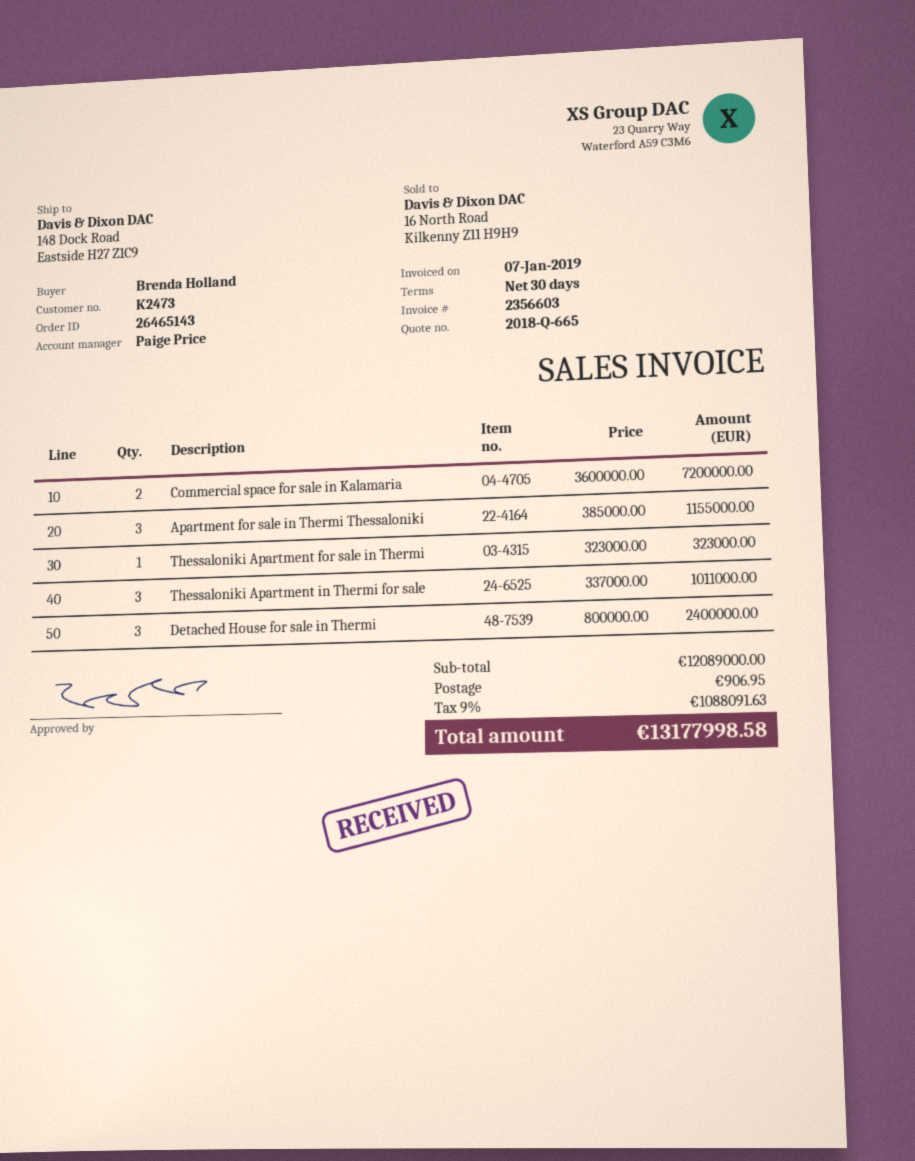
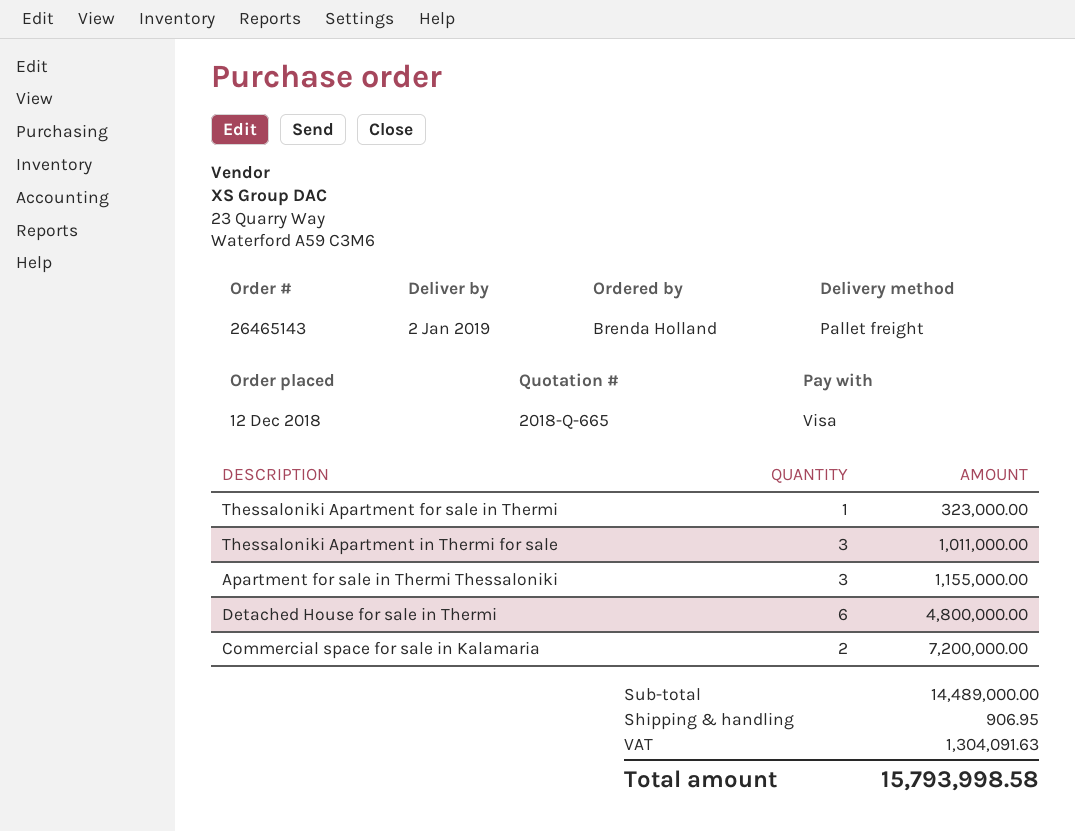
Detached House for sale in Thermi: 3 for 2400000.00 -> 6 for 4800000.00
subtotal: 12089000.00 -> 14489000.00
tax: 1088091.63 -> 1304091.63
total: 13177998.58 -> 15793998.58

